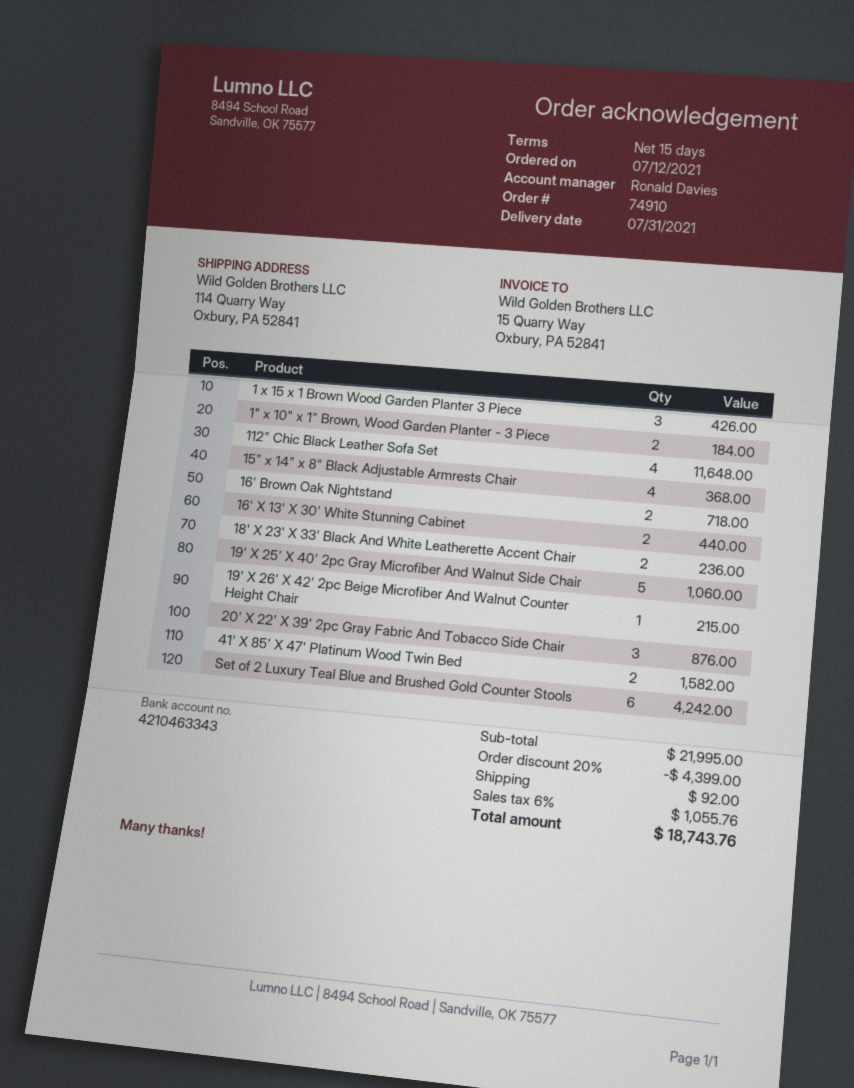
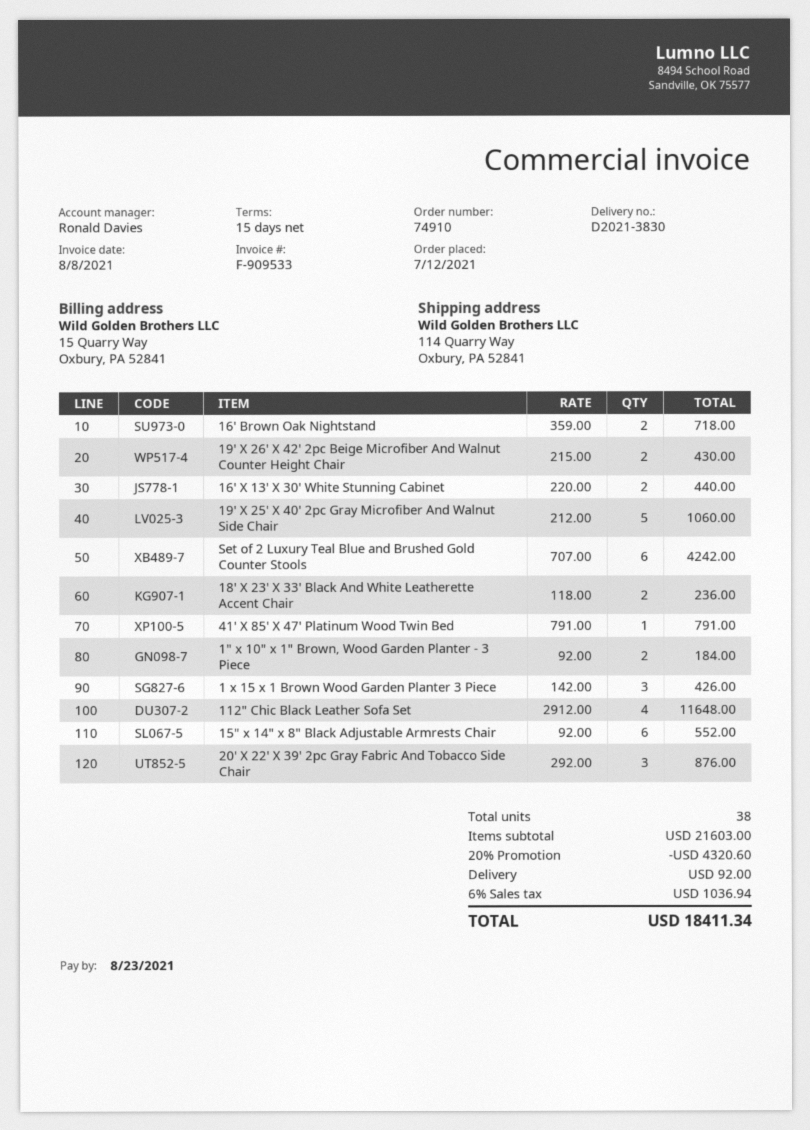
15" x 14" x 8" Black Adjustable Armrests Chair: 4 for 368.00 -> 6 for 552.00
19' X 26' X 42' 2pc Beige Microfiber And Walnut Counter Height Chair: 1 for 215.00 -> 2 for 430.00
41' X 85' X 47' Platinum Wood Twin Bed: 2 for 1582.00 -> 1 for 791.00
subtotal: 21995.00 -> 21603.00
discount: 20% = 4399.00 -> 20% = 4320.60
tax: 6% = 1055.76 -> 6% = 1036.94
total: 18743.76 -> 18411.34

